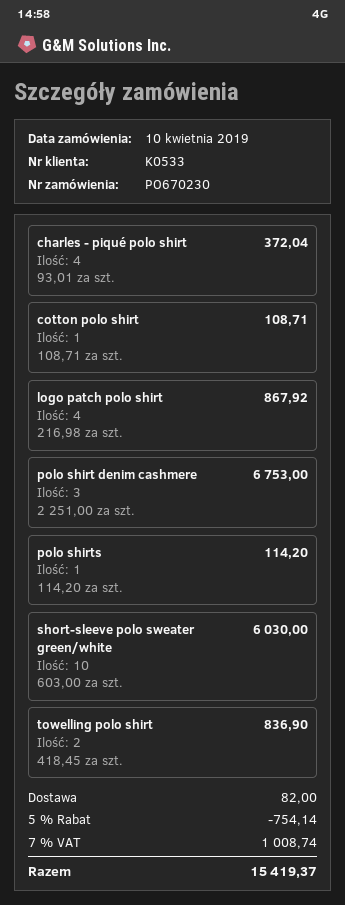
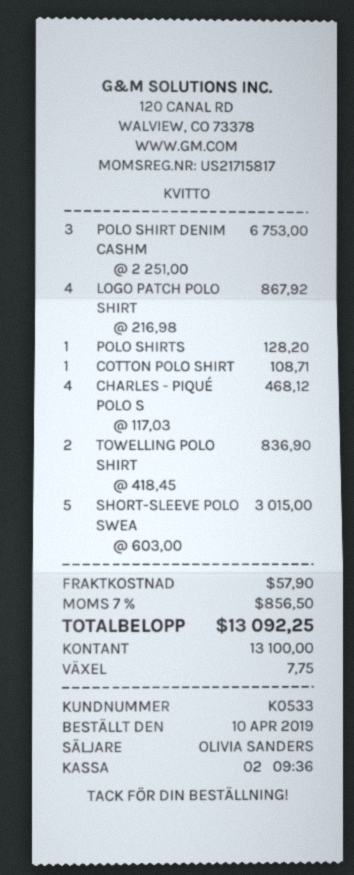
charles - piqué polo shirt: 4 x 93.01 = 372.04 -> 4 x 117.03 = 468.12
polo shirts: 1 x 114.20 = 114.20 -> 1 x 128.20 = 128.20
short-sleeve polo sweater green/white: 10 x 603.00 = 6030.00 -> 5 x 603.00 = 3015.00
discount: 5% = 754.14 -> none
shipping: 82.00 -> 57.90
tax: 7% = 1008.74 -> 7% = 856.50
total: 15419.37 -> 13092.25

